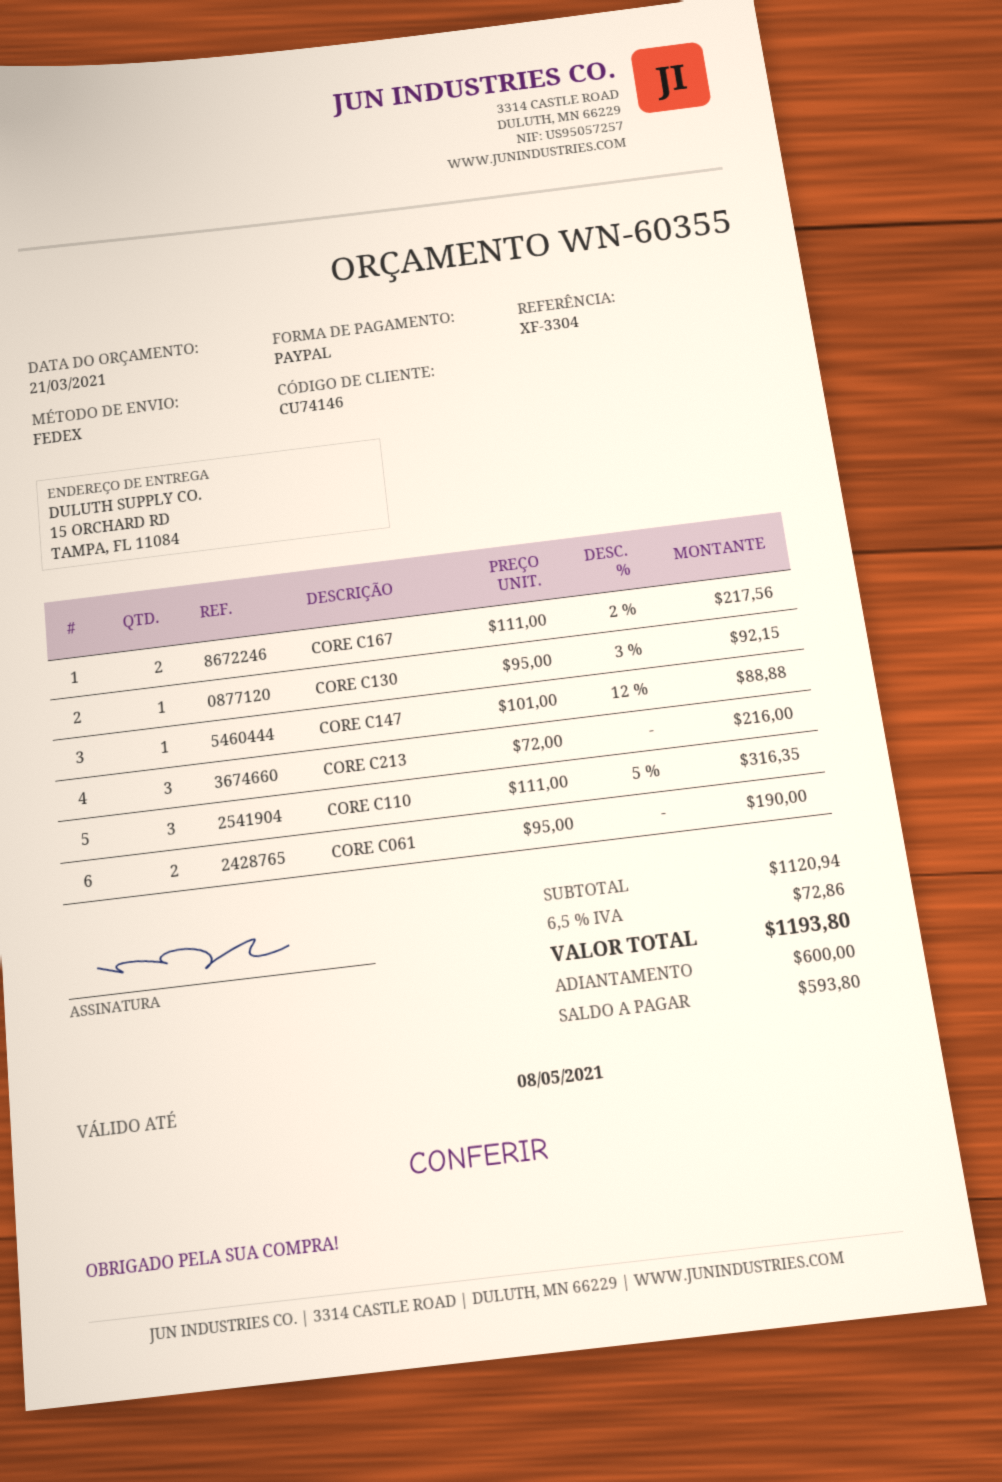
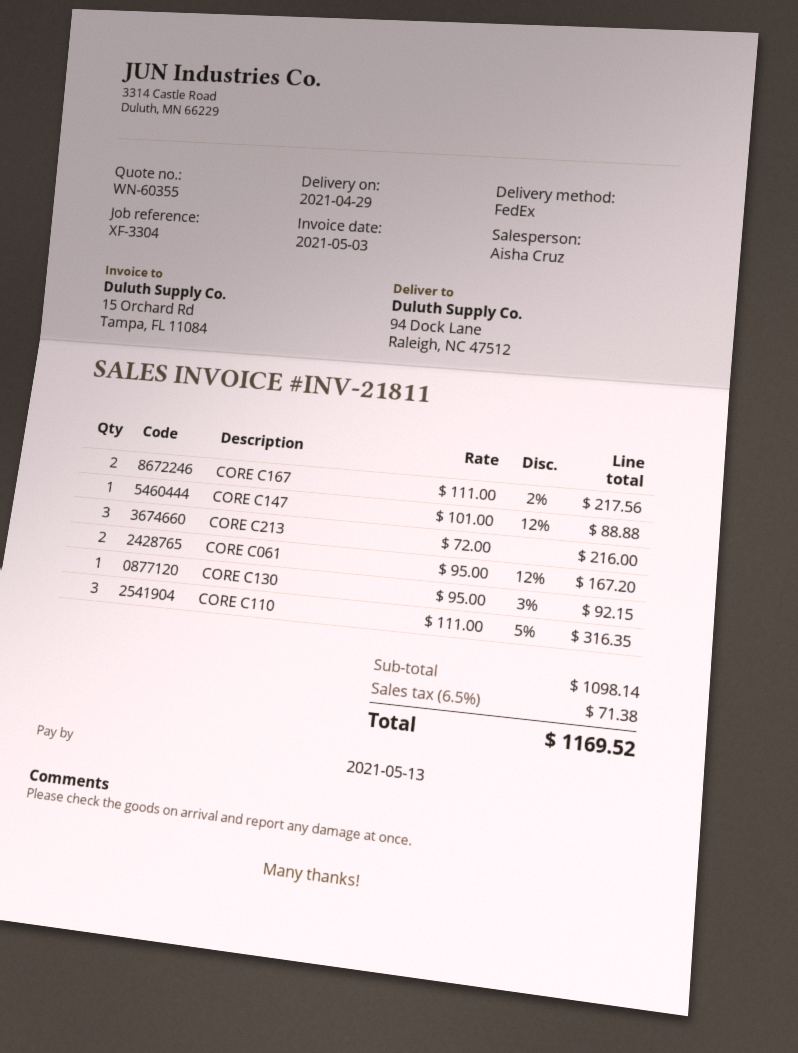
ship to: 15 ORCHARD RD, TAMPA, FL 11084 -> 94 Dock Lane, Raleigh, NC 47512
CORE C061: 2 x 95.00 = 190.00 -> 2 x 95.00 - 12% = 167.20
subtotal: 1120.94 -> 1098.14
tax: 6.5% = 72.86 -> 6.5% = 71.38
total: 1193.80 -> 1169.52

